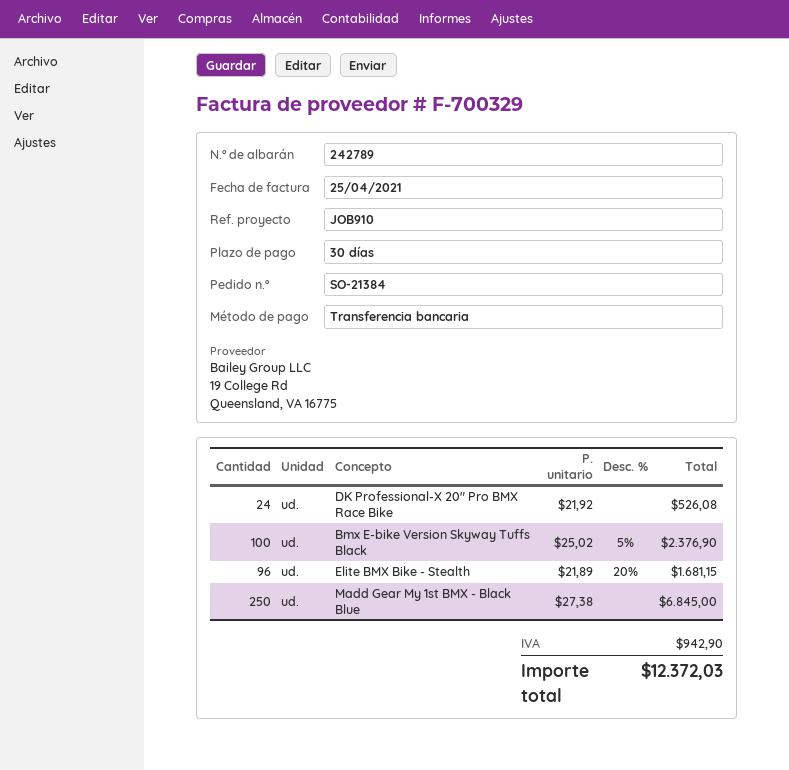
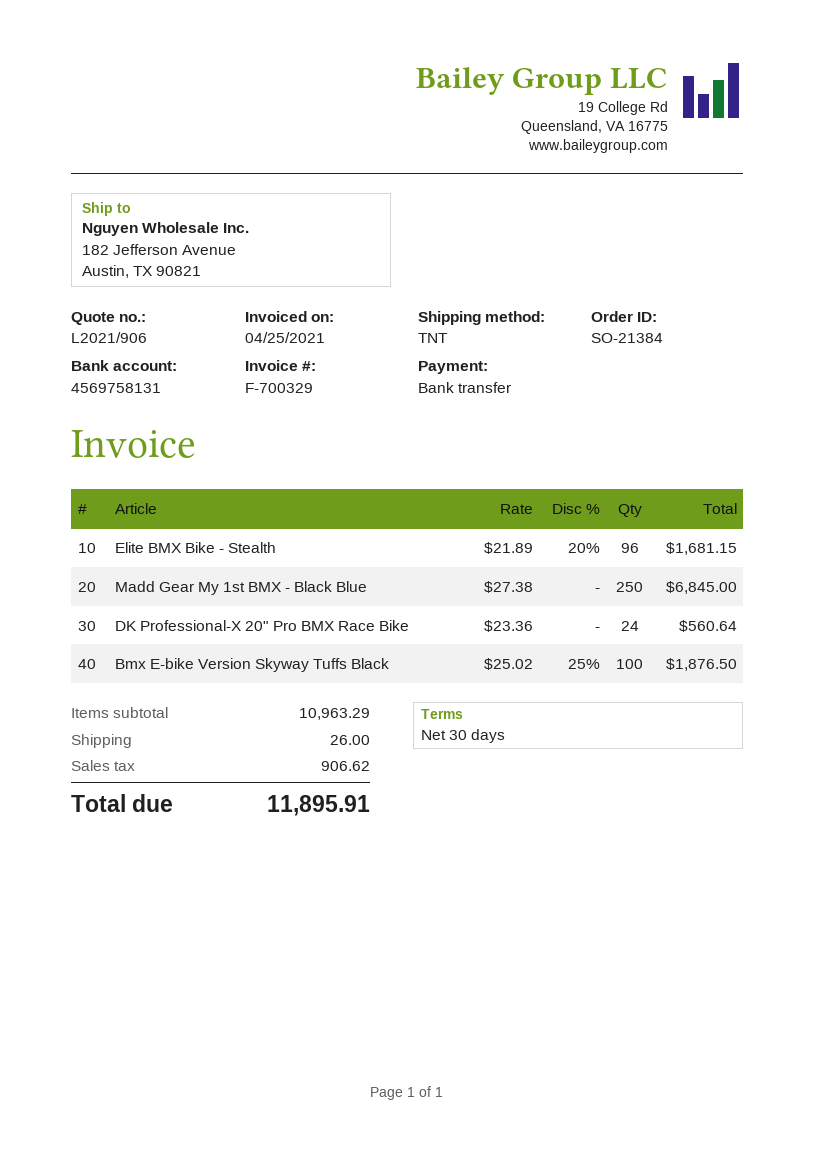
DK Professional-X 20" Pro BMX Race Bike: 24 x 21.92 = 526.08 -> 24 x 23.36 = 560.64
Bmx E-bike Version Skyway Tuffs Black: 100 x 25.02 - 5% = 2376.90 -> 100 x 25.02 - 25% = 1876.50
shipping: none -> 26.00
tax: 942.90 -> 906.62
total: 12372.03 -> 11895.91

